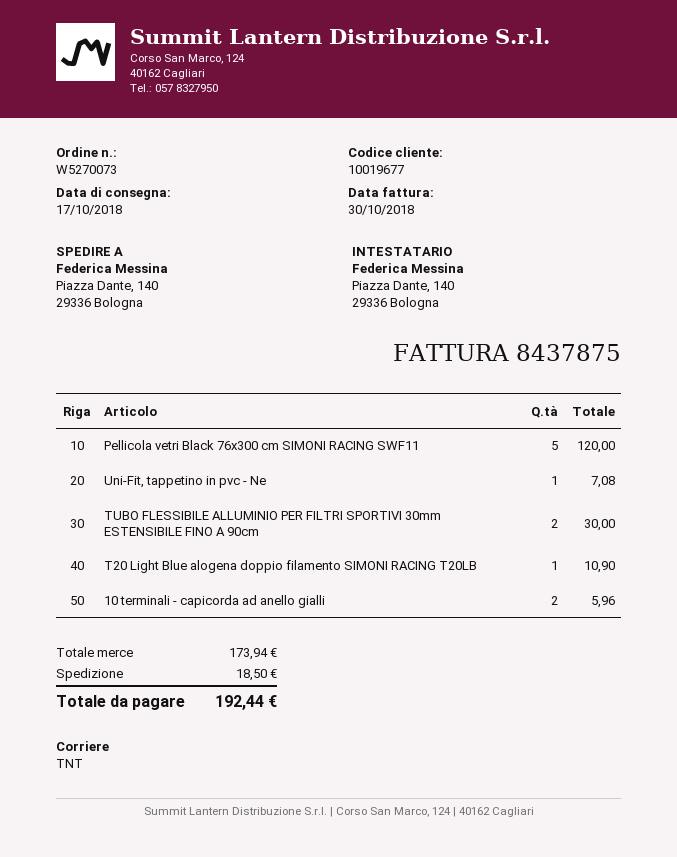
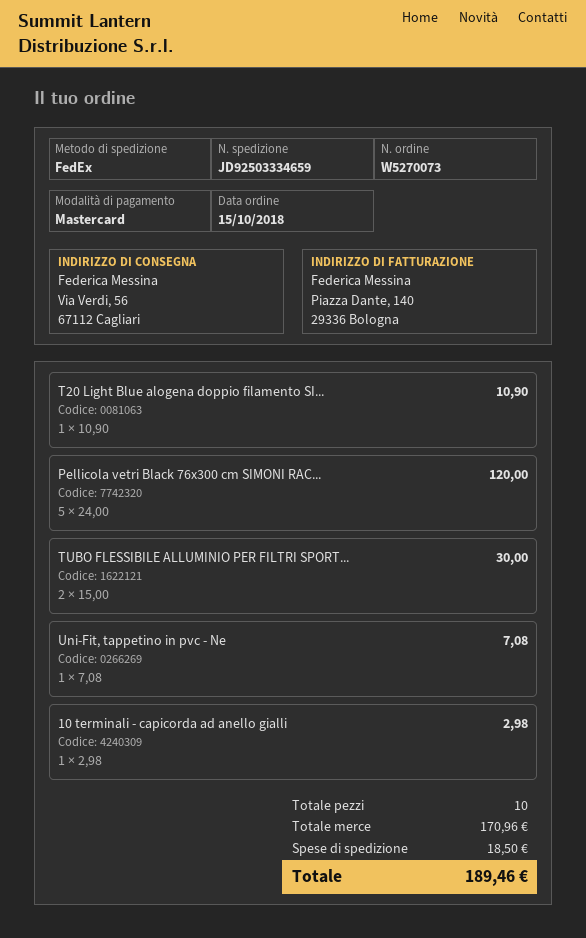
shipping method: TNT -> FedEx
ship to: Piazza Dante, 140, 29336 Bologna -> Via Verdi, 56, 67112 Cagliari
10 terminali - capicorda ad anello gialli: 2 for 5.96 -> 1 for 2.98
subtotal: 173.94 -> 170.96
total: 192.44 -> 189.46

